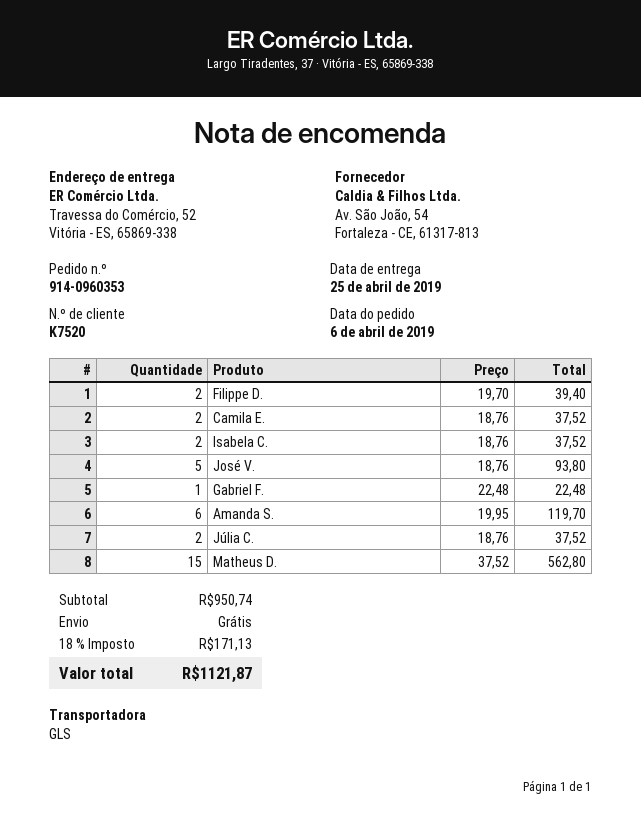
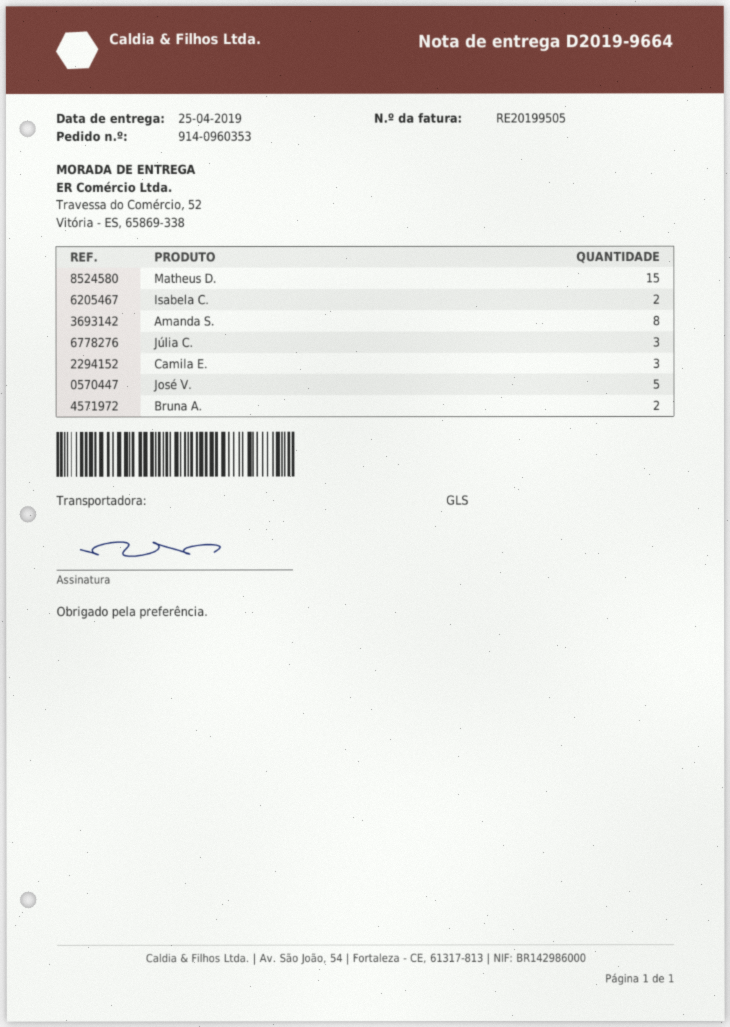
Filippe D.: 2 -> none
Camila E.: 2 -> 3
Gabriel F.: 1 -> none
Amanda S.: 6 -> 8
Júlia C.: 2 -> 3
Bruna A.: none -> 2

